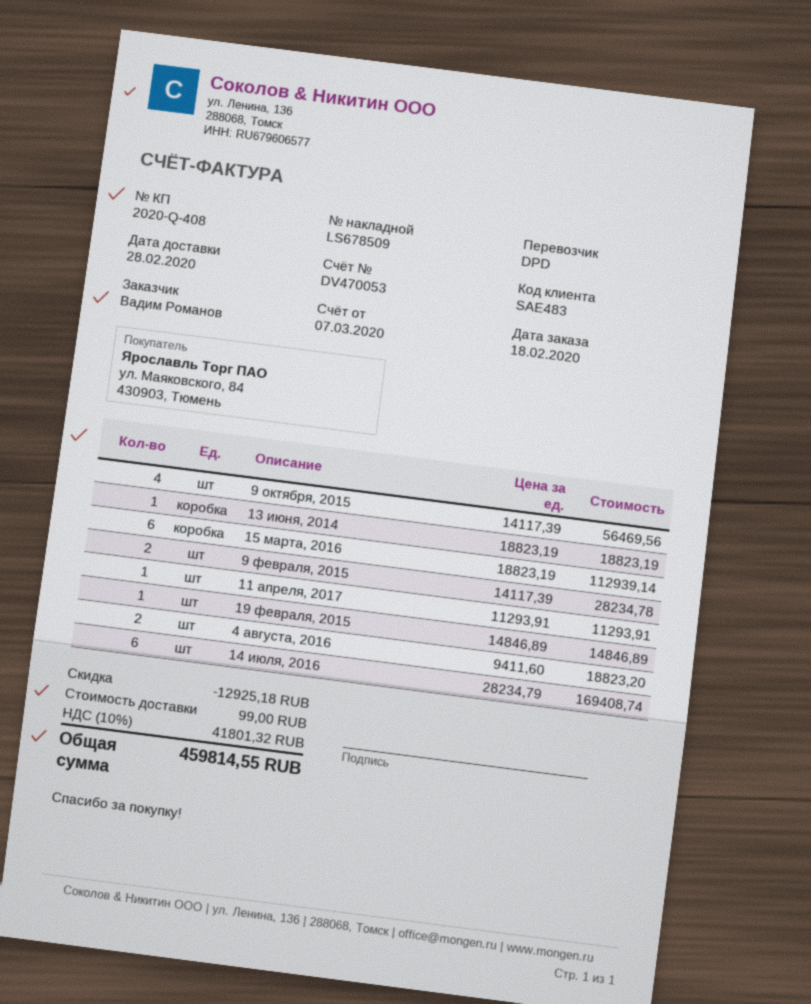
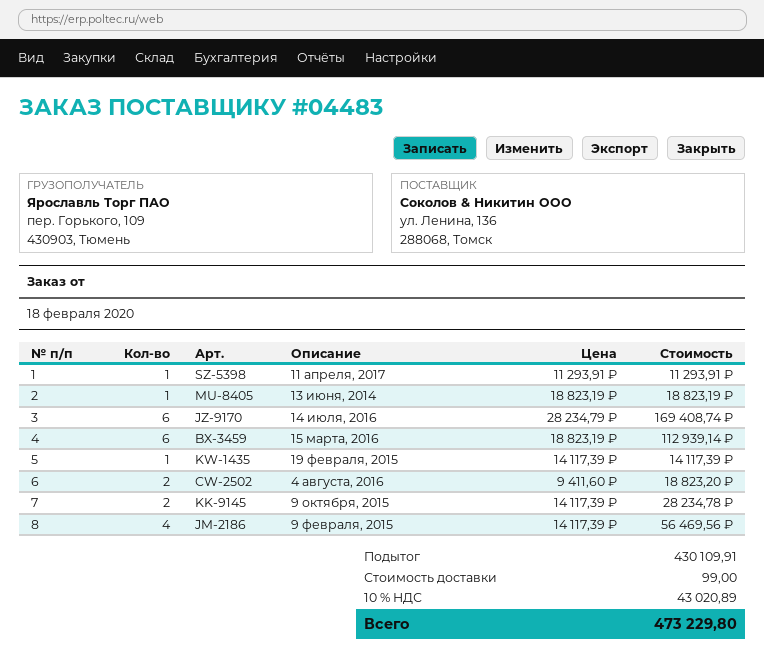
9 октября, 2015: 4 x 14117.39 = 56469.56 -> 2 x 14117.39 = 28234.78
9 февраля, 2015: 2 x 14117.39 = 28234.78 -> 4 x 14117.39 = 56469.56
19 февраля, 2015: 1 x 14846.89 = 14846.89 -> 1 x 14117.39 = 14117.39
discount: 12925.18 -> none
tax: 10% = 41801.32 -> 10% = 43020.89
total: 459814.55 -> 473229.80

